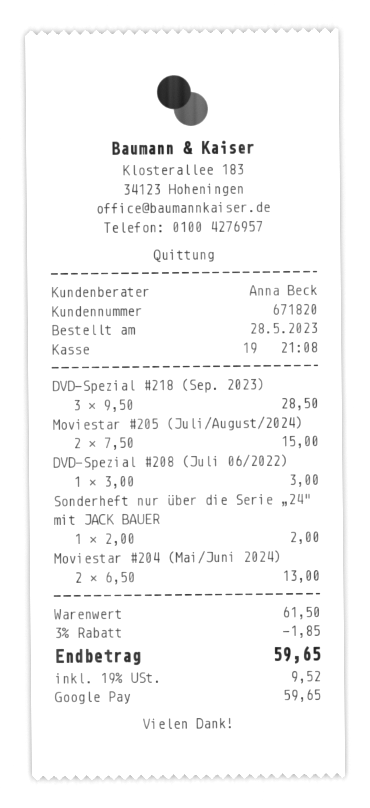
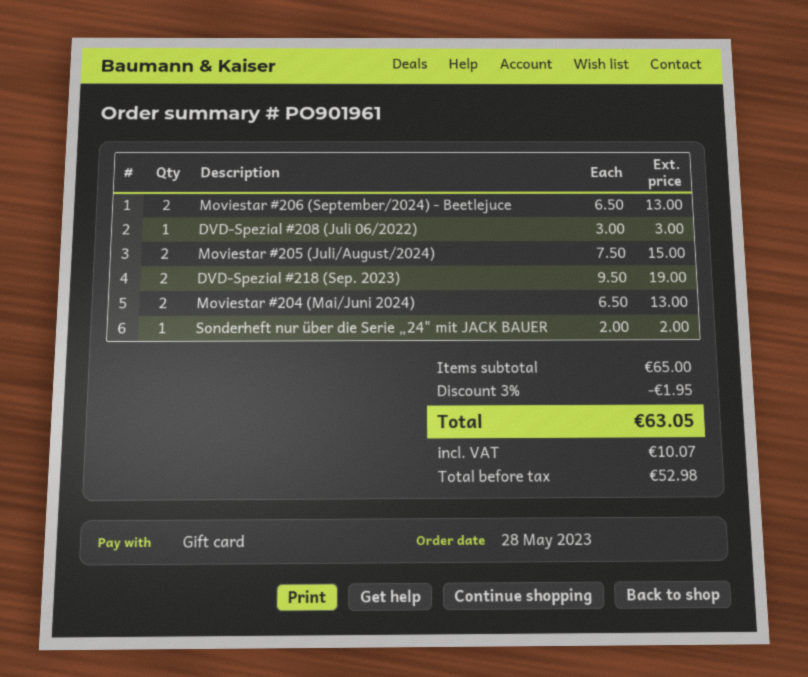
payment method: Google Pay -> gift card
DVD-Spezial #218 (Sep. 2023): 3 x 9.50 = 28.50 -> 2 x 9.50 = 19.00
Moviestar #206 (September/2024) - Beetlejuce: none -> 2 x 6.50 = 13.00
subtotal: 61.50 -> 65.00
discount: 3% = 1.85 -> 3% = 1.95
tax: 9.52 -> 10.07
total: 59.65 -> 63.05

